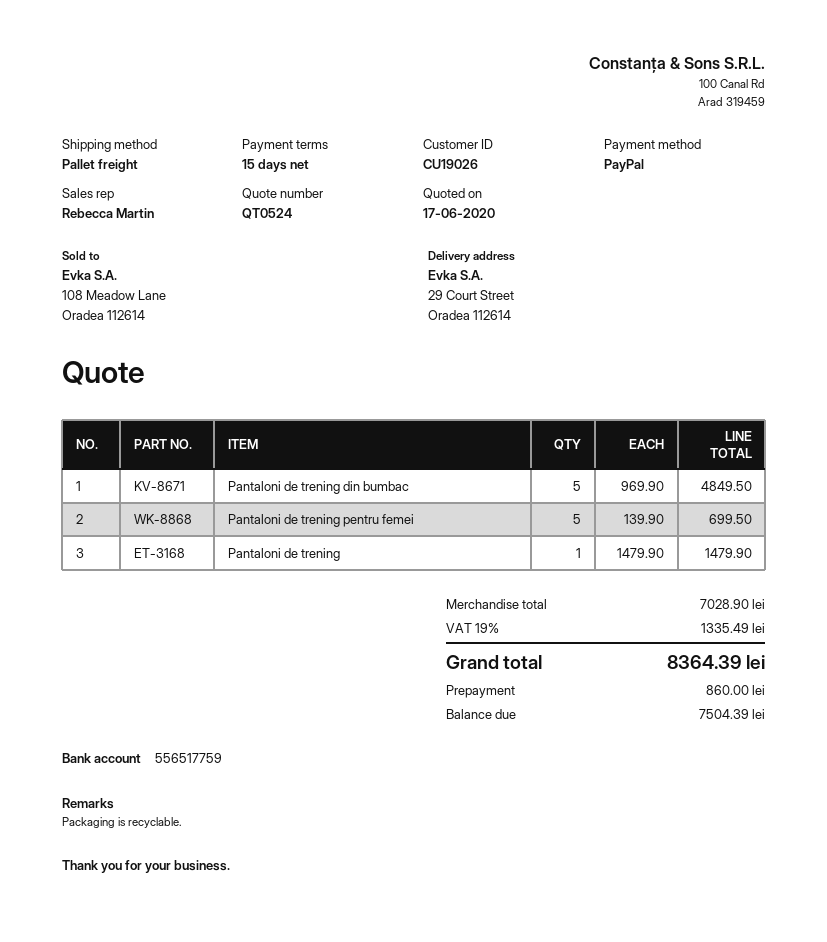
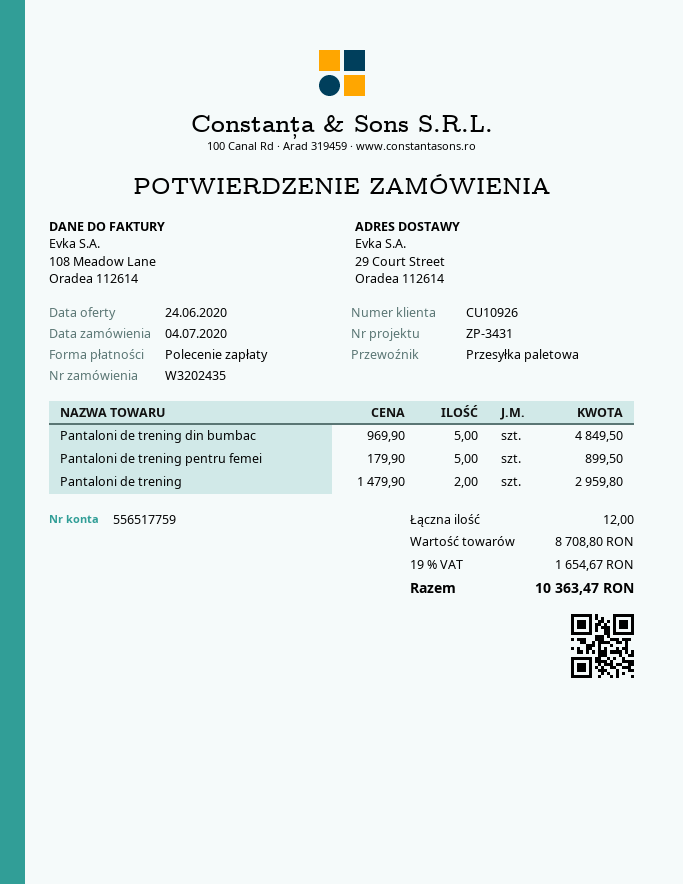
quote date: 2020-06-17 -> 2020-06-24
customer number: CU19026 -> CU10926
payment method: PayPal -> direct debit
Pantaloni de trening pentru femei: 5 x 139.90 = 699.50 -> 5 x 179.90 = 899.50
Pantaloni de trening: 1 x 1479.90 = 1479.90 -> 2 x 1479.90 = 2959.80
subtotal: 7028.90 -> 8708.80
tax: 19% = 1335.49 -> 19% = 1654.67
total: 8364.39 -> 10363.47

